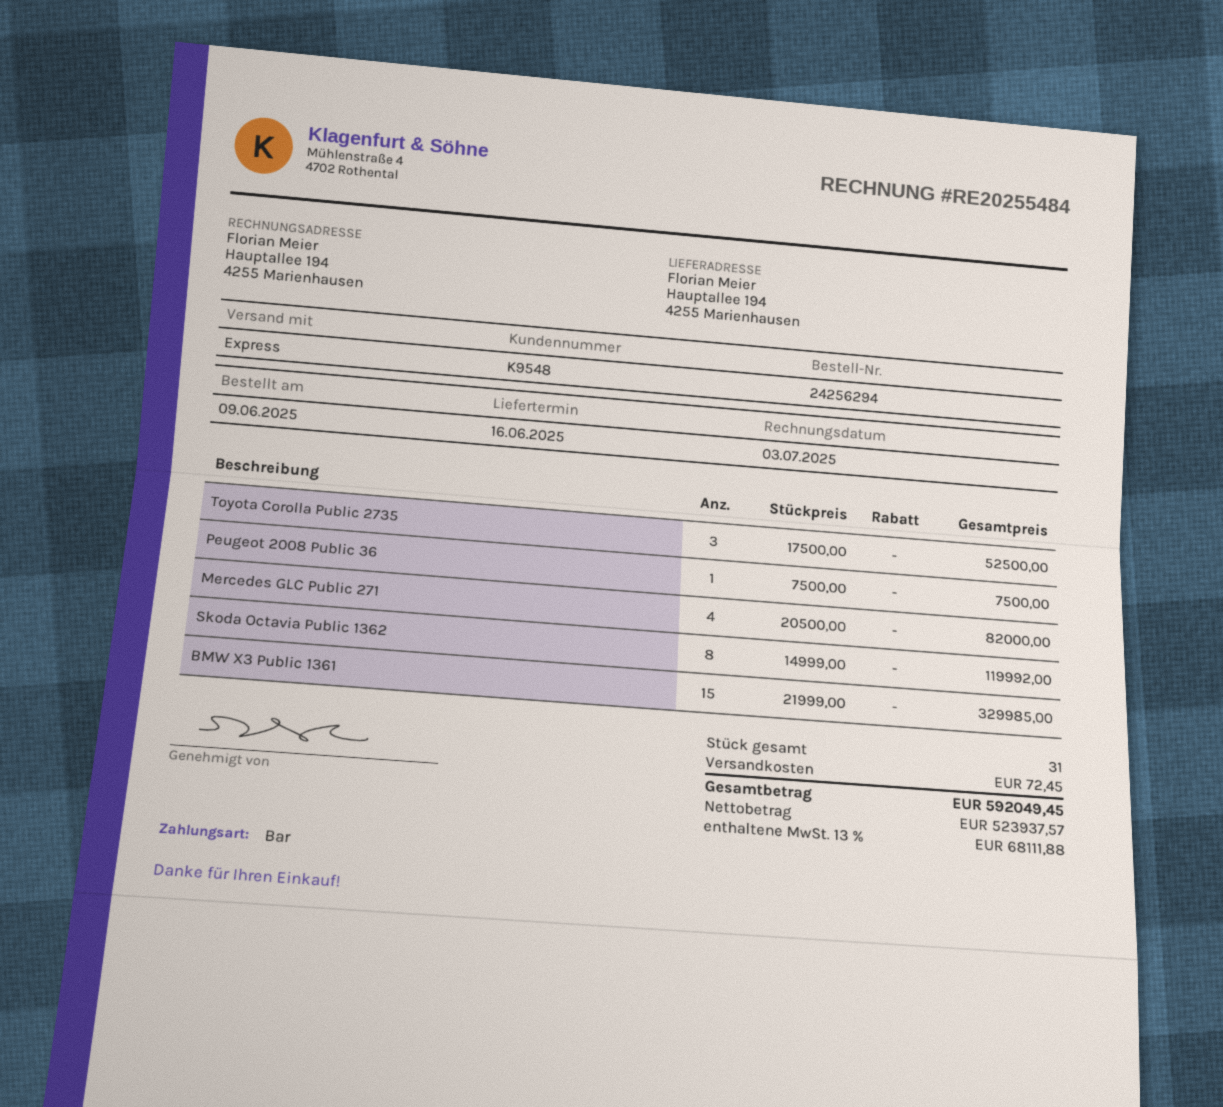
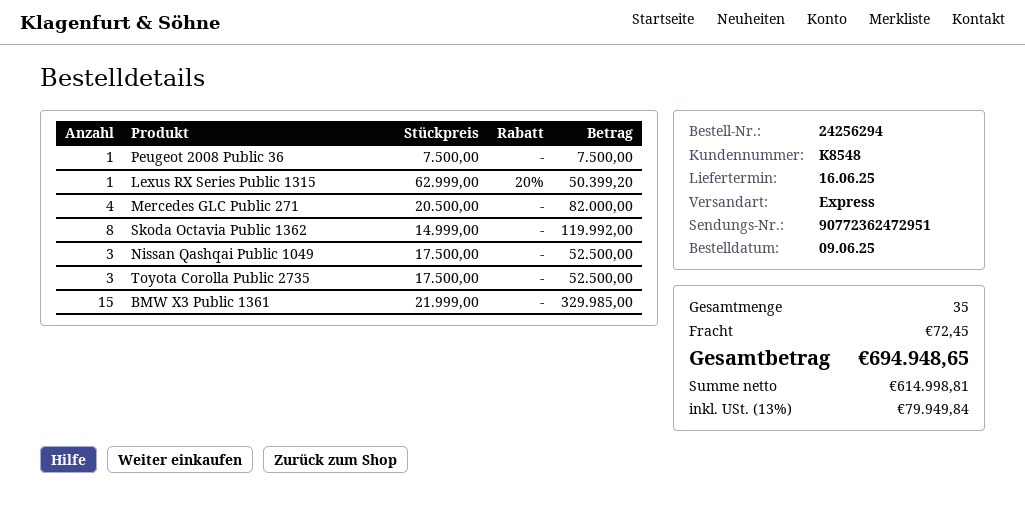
customer number: K9548 -> K8548
Lexus RX Series Public 1315: none -> 1 x 62999.00 - 20% = 50399.20
Nissan Qashqai Public 1049: none -> 3 x 17500.00 = 52500.00
total quantity: 31 -> 35
net: 523937.57 -> 614998.81
tax: 13% = 68111.88 -> 13% = 79949.84
total: 592049.45 -> 694948.65

